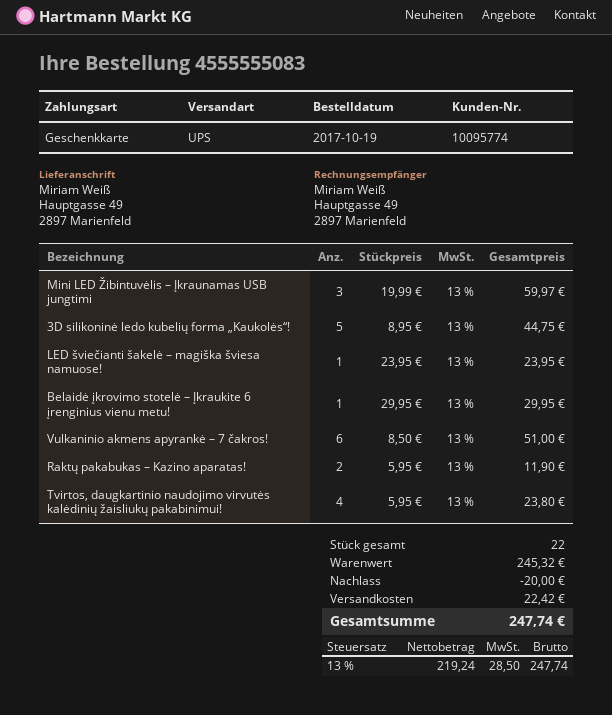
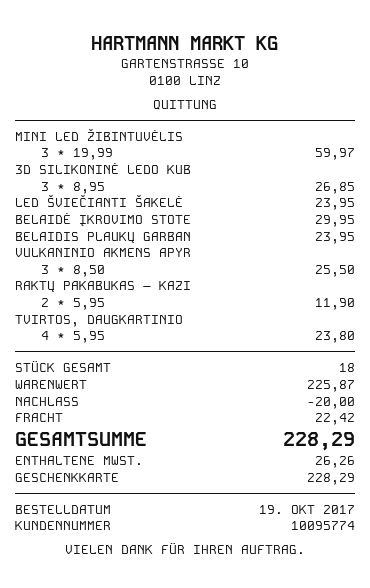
3D silikoninė ledo kubelių forma „Kaukolės“!: 5 x 8.95 = 44.75 -> 3 x 8.95 = 26.85
Vulkaninio akmens apyrankė – 7 čakros!: 6 x 8.50 = 51.00 -> 3 x 8.50 = 25.50
BELAIDIS PLAUKŲ GARBAN: none -> 1 x 23.95 = 23.95
total quantity: 22 -> 18
subtotal: 245.32 -> 225.87
tax: 28.50 -> 26.26
total: 247.74 -> 228.29

